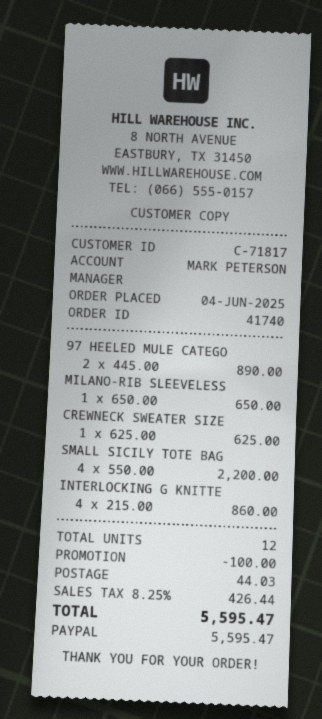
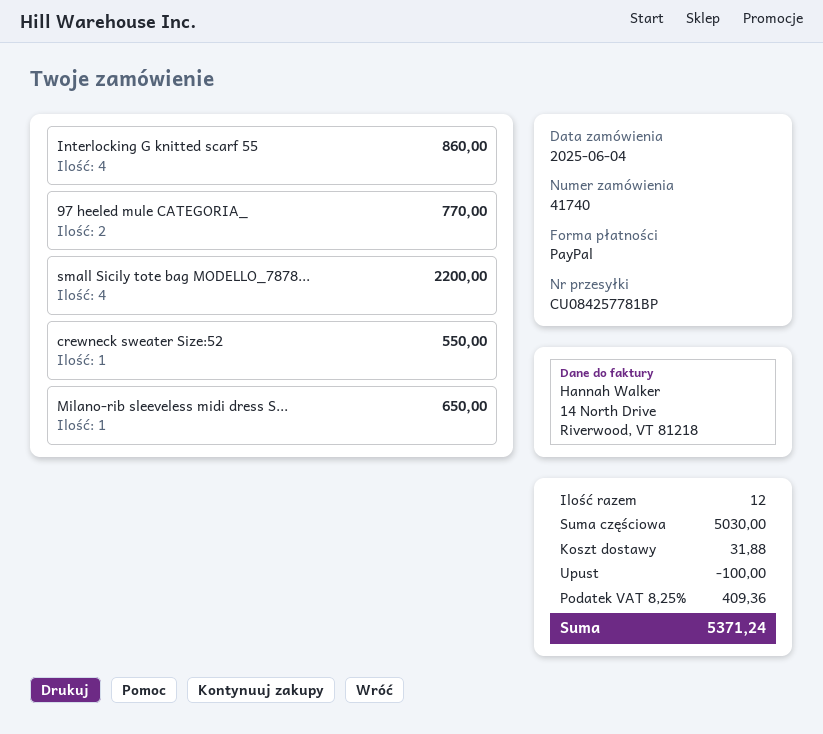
97 HEELED MULE CATEGO: 2 for 890.00 -> 2 for 770.00
CREWNECK SWEATER SIZE: 1 for 625.00 -> 1 for 550.00
shipping: 44.03 -> 31.88
tax: 8.25% = 426.44 -> 8.25% = 409.36
total: 5595.47 -> 5371.24

